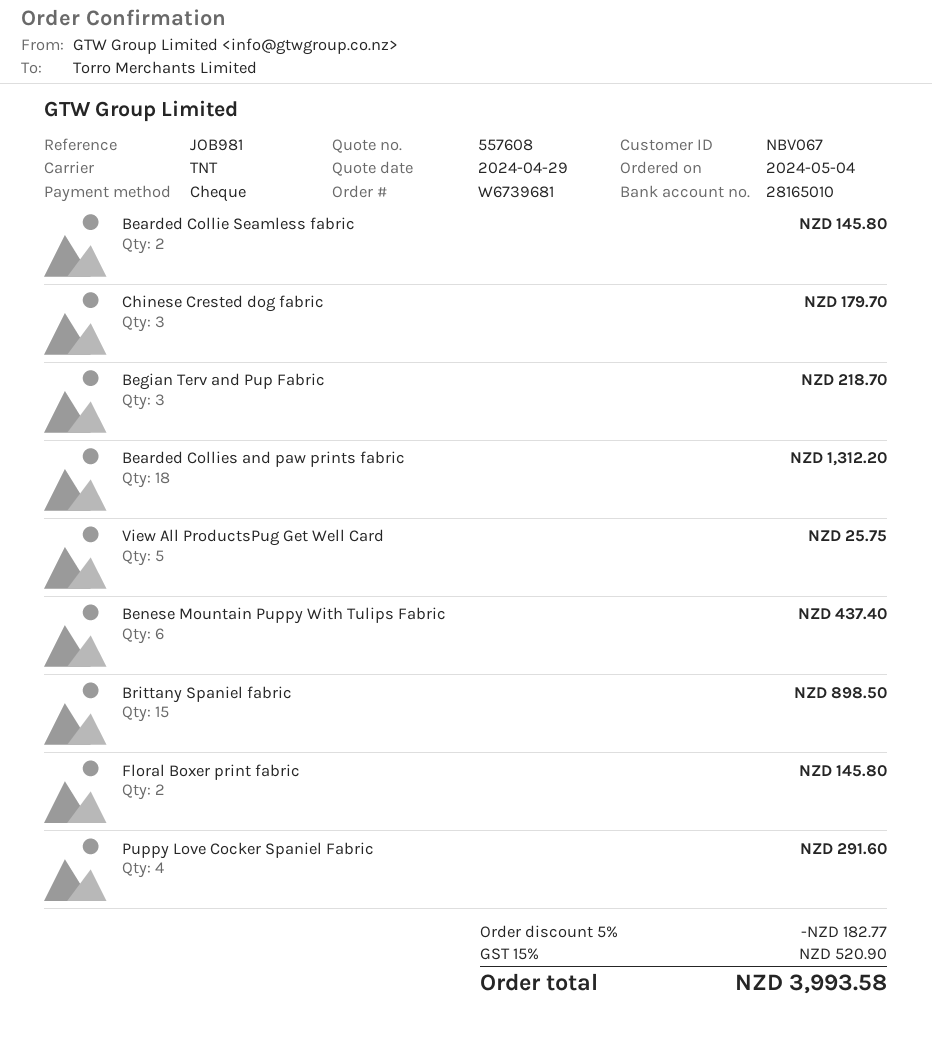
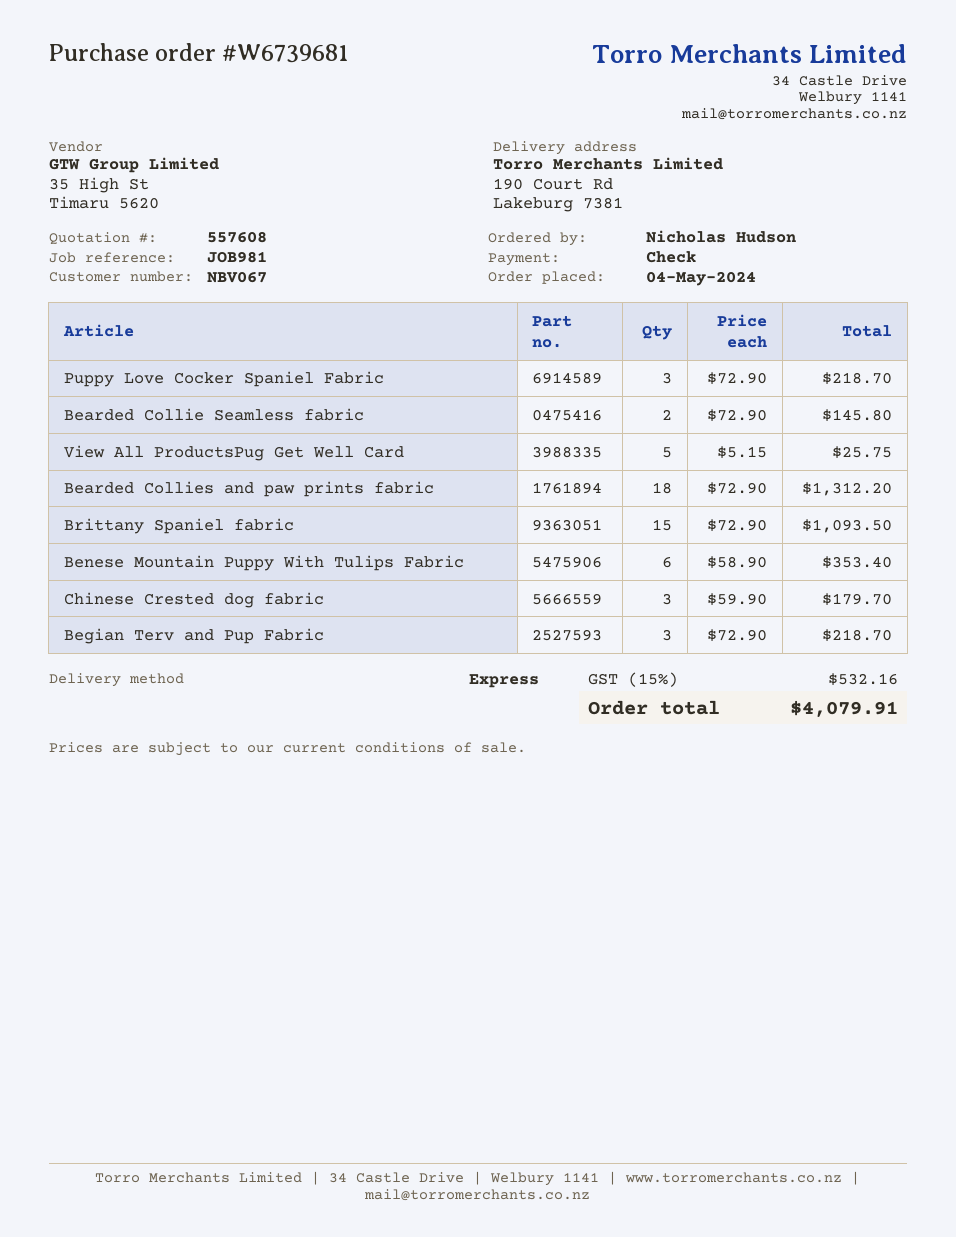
shipping method: TNT -> express
Benese Mountain Puppy With Tulips Fabric: 6 for 437.40 -> 6 for 353.40
Brittany Spaniel fabric: 15 for 898.50 -> 15 for 1093.50
Floral Boxer print fabric: 2 for 145.80 -> none
Puppy Love Cocker Spaniel Fabric: 4 for 291.60 -> 3 for 218.70
discount: 5% = 182.77 -> none
tax: 15% = 520.90 -> 15% = 532.16
total: 3993.58 -> 4079.91

